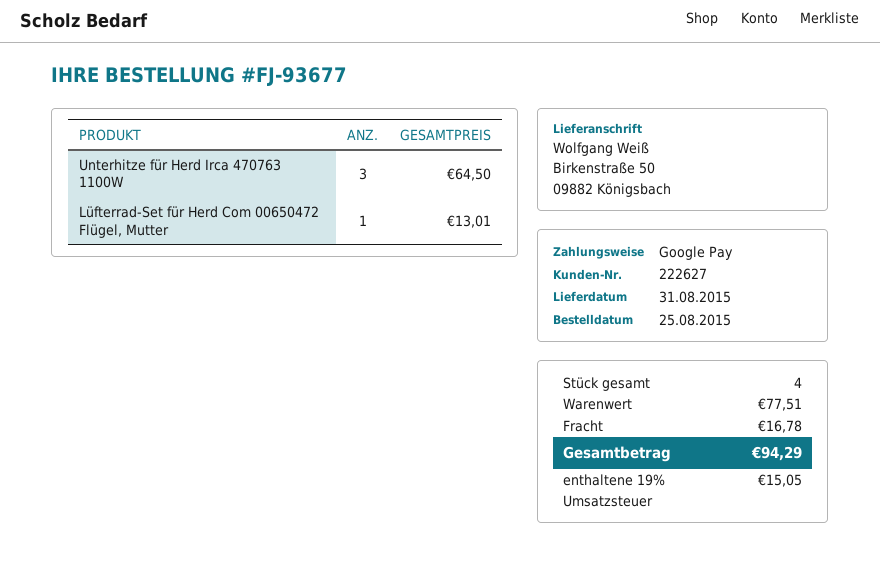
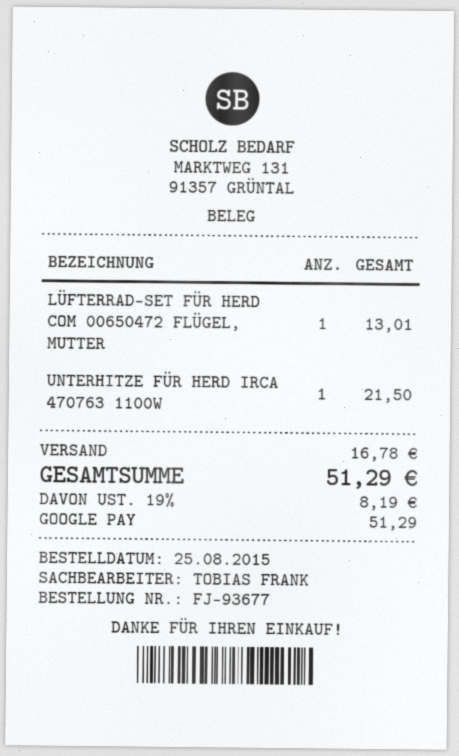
Unterhitze für Herd Irca 470763 1100W: 3 for 64.50 -> 1 for 21.50
tax: 19% = 15.05 -> 19% = 8.19
total: 94.29 -> 51.29

